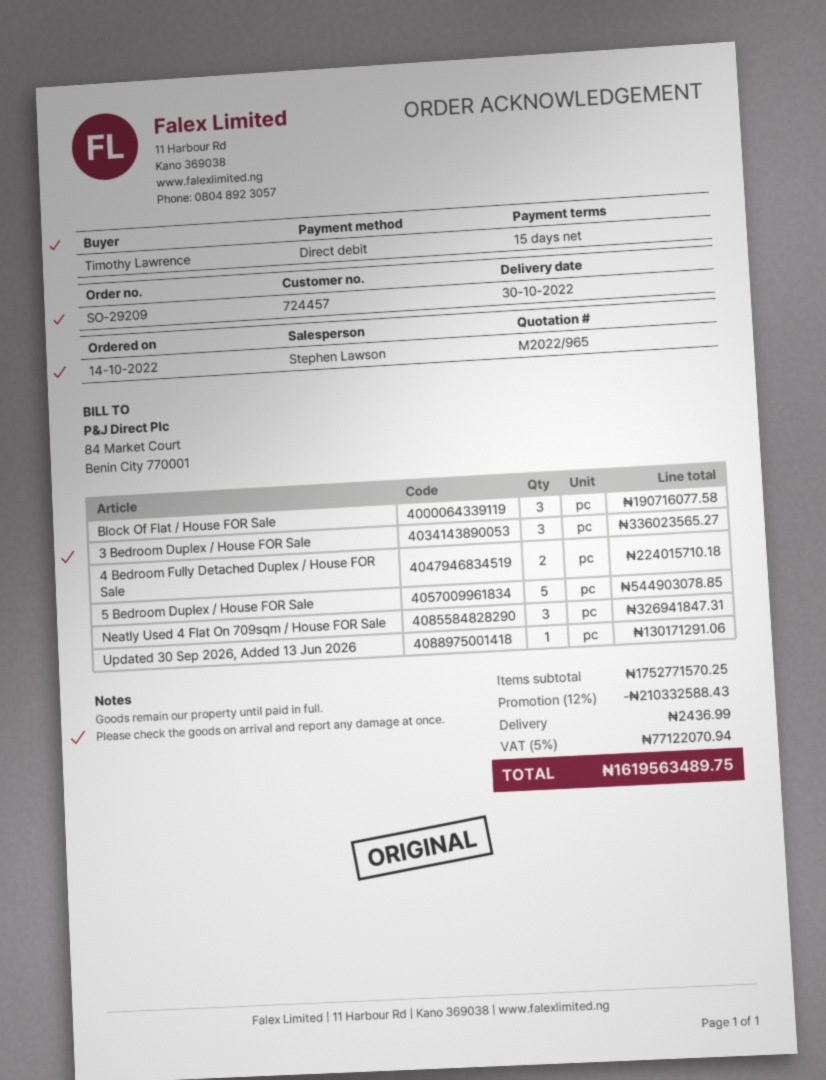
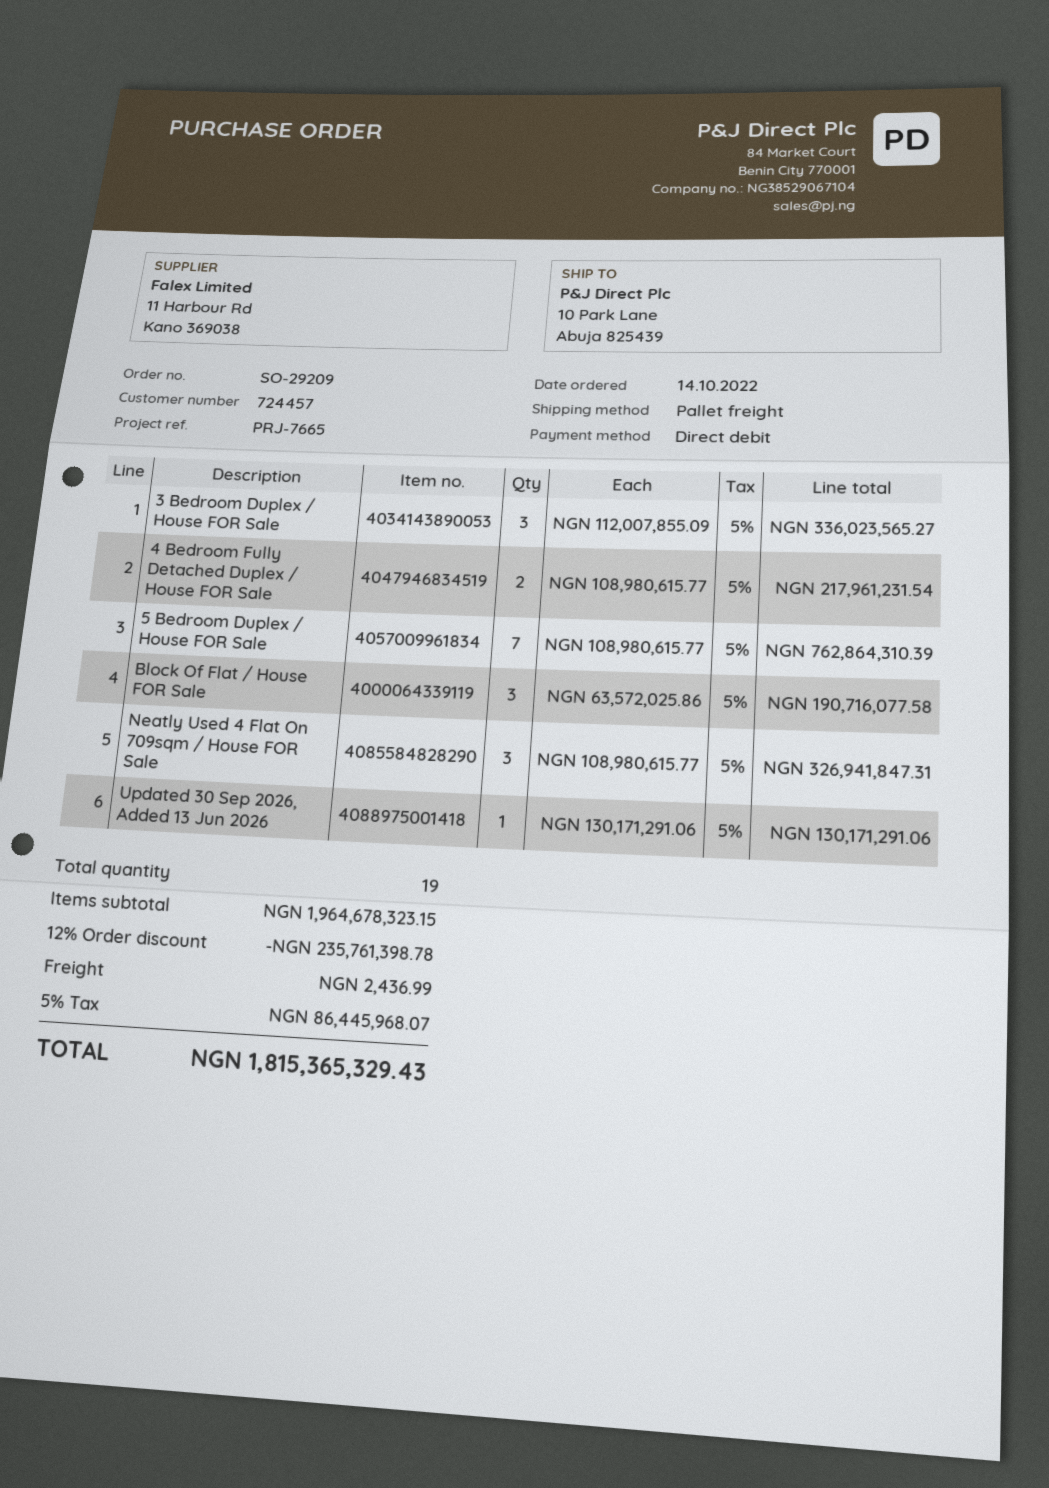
4 Bedroom Fully Detached Duplex / House FOR Sale: 2 for 224015710.18 -> 2 for 217961231.54
5 Bedroom Duplex / House FOR Sale: 5 for 544903078.85 -> 7 for 762864310.39
subtotal: 1752771570.25 -> 1964678323.15
discount: 12% = 210332588.43 -> 12% = 235761398.78
tax: 5% = 77122070.94 -> 5% = 86445968.07
total: 1619563489.75 -> 1815365329.43

